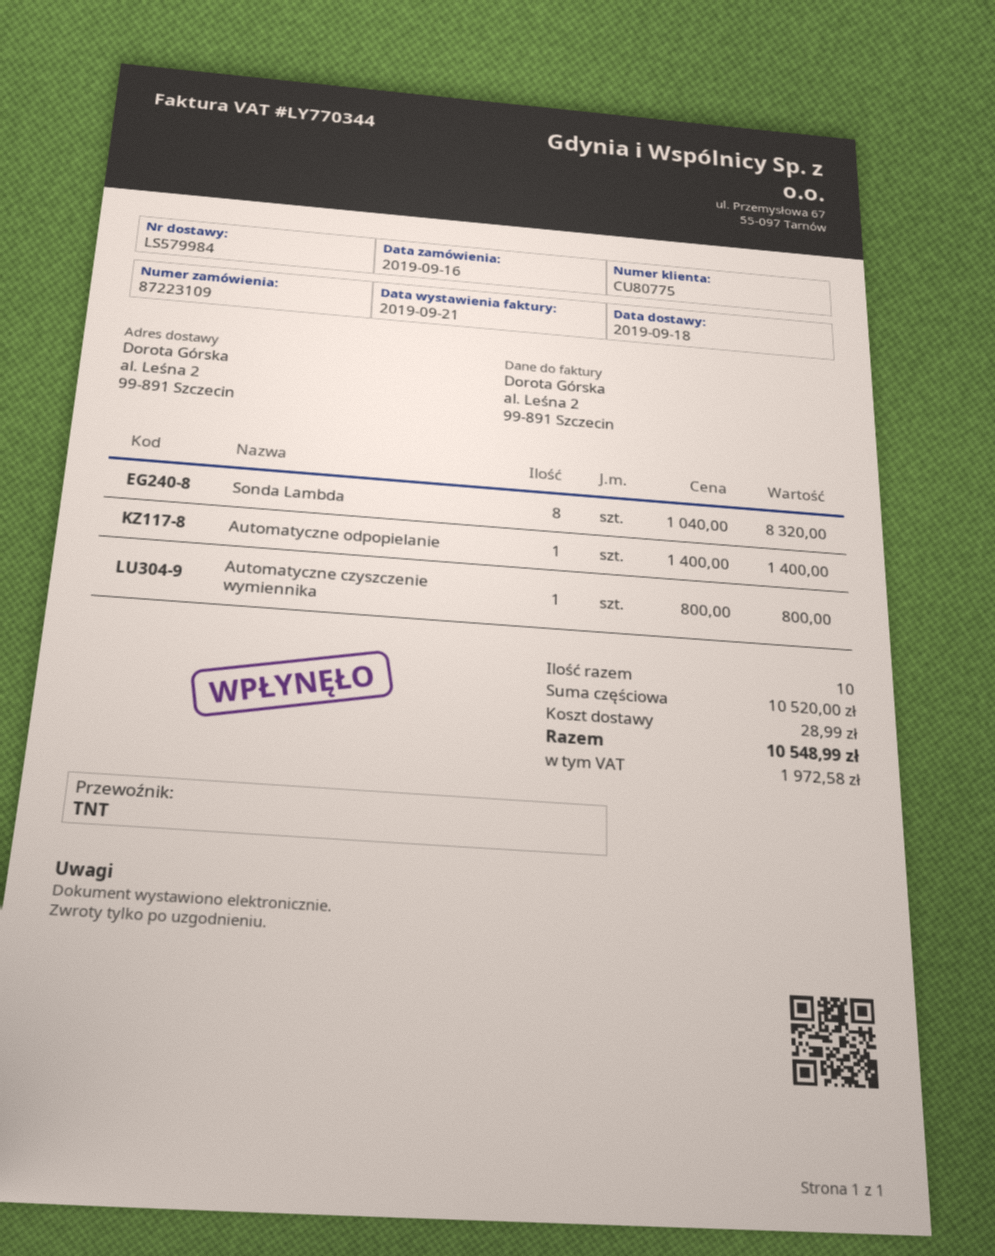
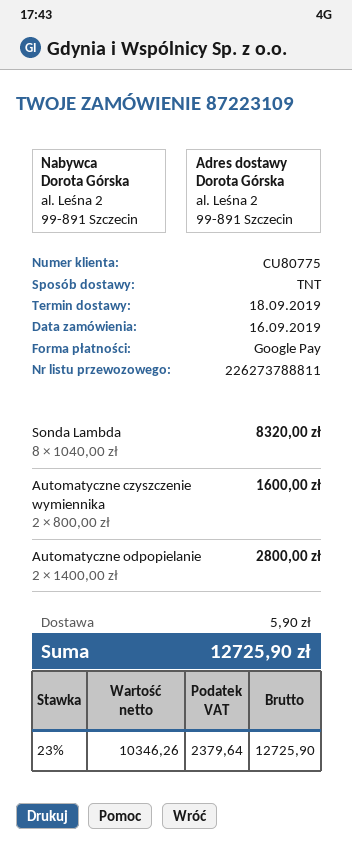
Automatyczne odpopielanie: 1 x 1400.00 = 1400.00 -> 2 x 1400.00 = 2800.00
Automatyczne czyszczenie wymiennika: 1 x 800.00 = 800.00 -> 2 x 800.00 = 1600.00
shipping: 28.99 -> 5.90
tax: 1972.58 -> 2379.64
total: 10548.99 -> 12725.90

